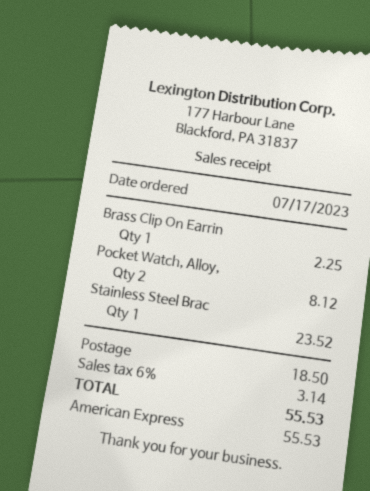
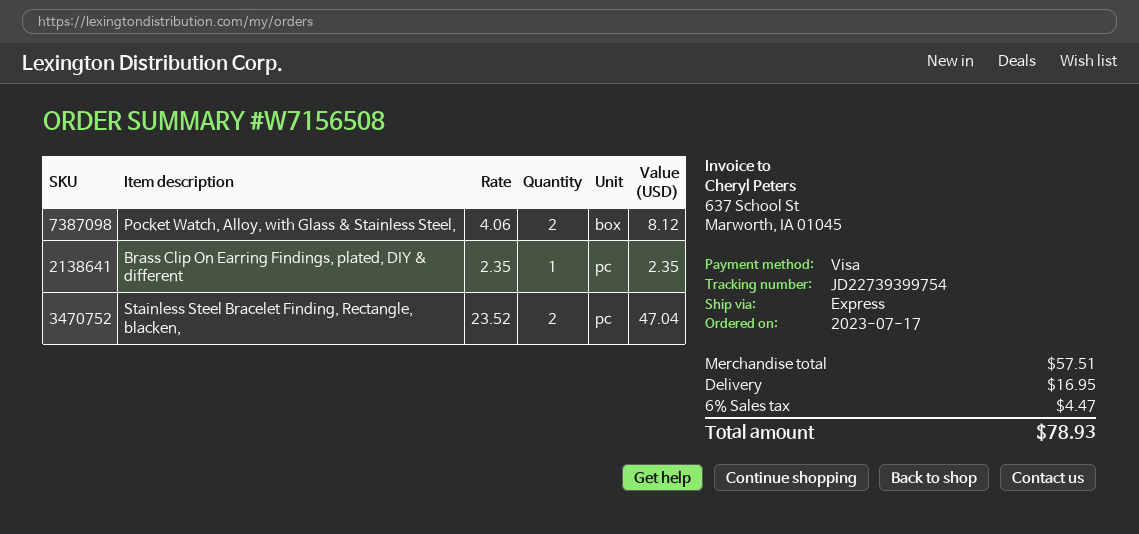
payment method: American Express -> Visa
Brass Clip On Earrin: 1 for 2.25 -> 1 for 2.35
Stainless Steel Brac: 1 for 23.52 -> 2 for 47.04
shipping: 18.50 -> 16.95
tax: 6% = 3.14 -> 6% = 4.47
total: 55.53 -> 78.93

